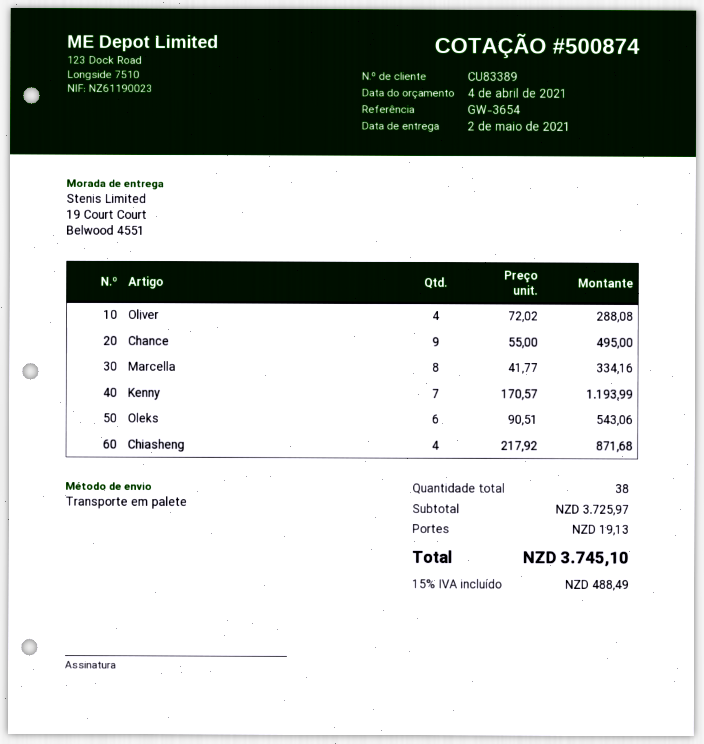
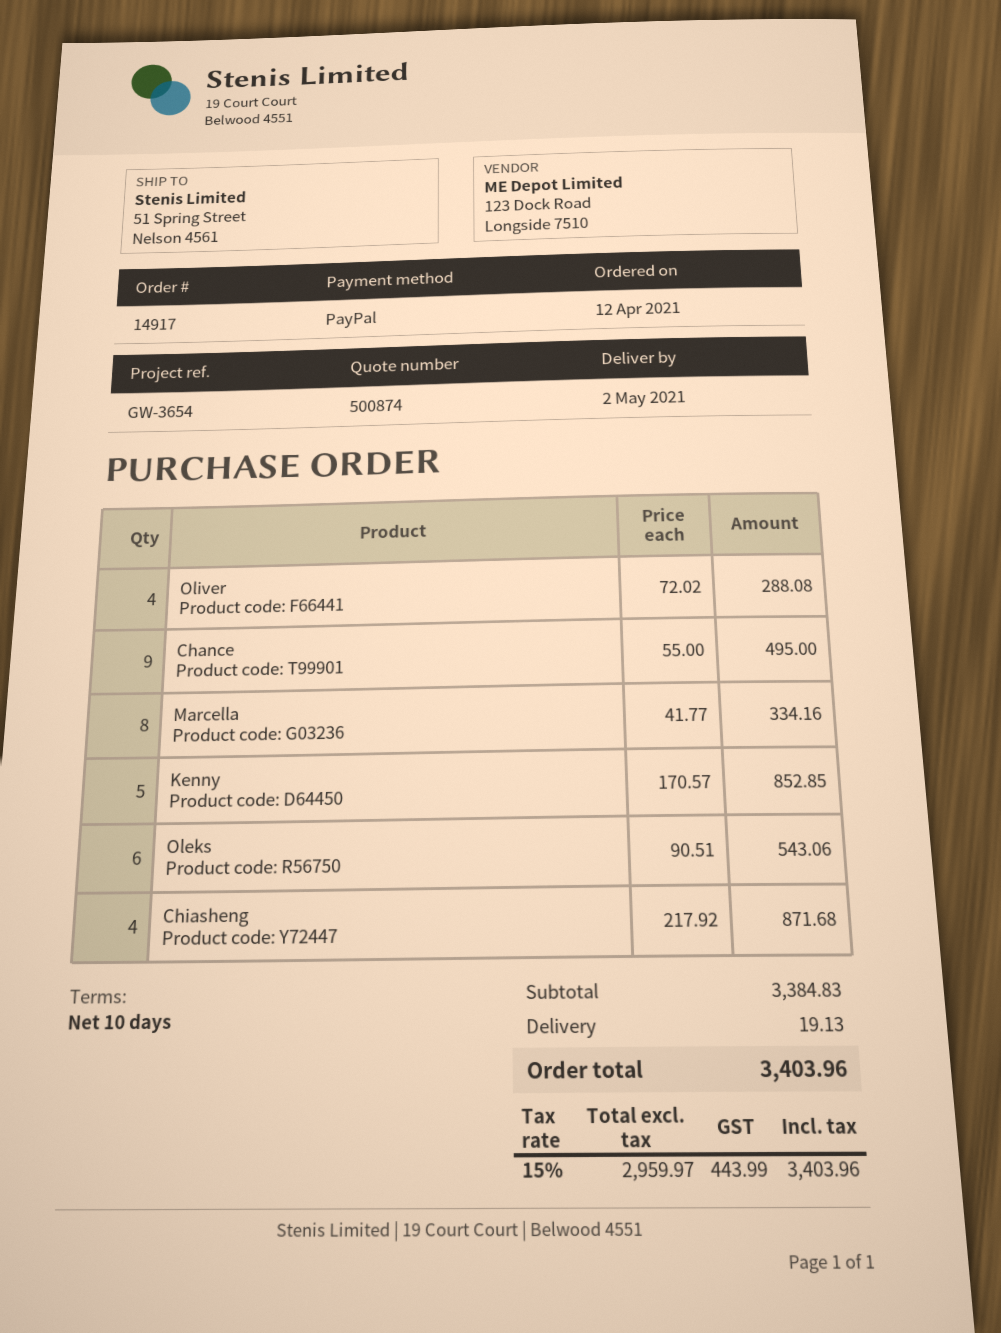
ship to: 19 Court Court, Belwood 4551 -> 51 Spring Street, Nelson 4561
Kenny: 7 x 170.57 = 1193.99 -> 5 x 170.57 = 852.85
subtotal: 3725.97 -> 3384.83
tax: 15% = 488.49 -> 15% = 443.99
total: 3745.10 -> 3403.96

